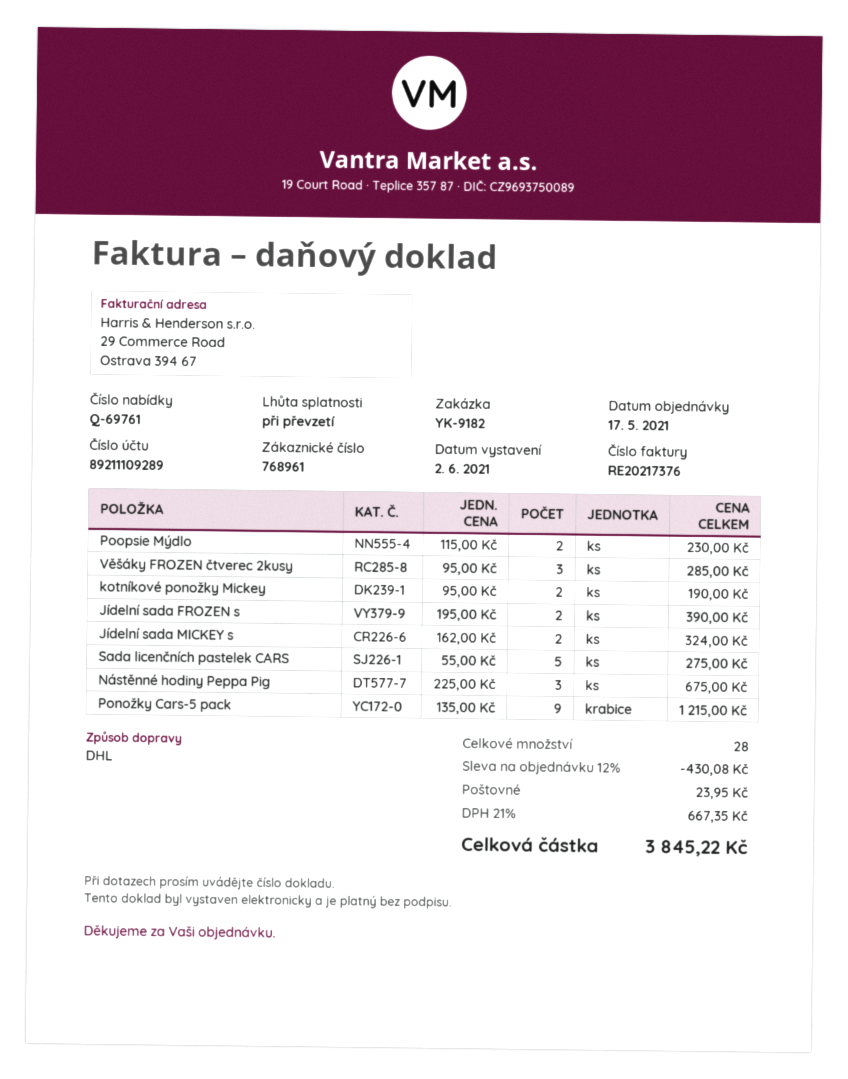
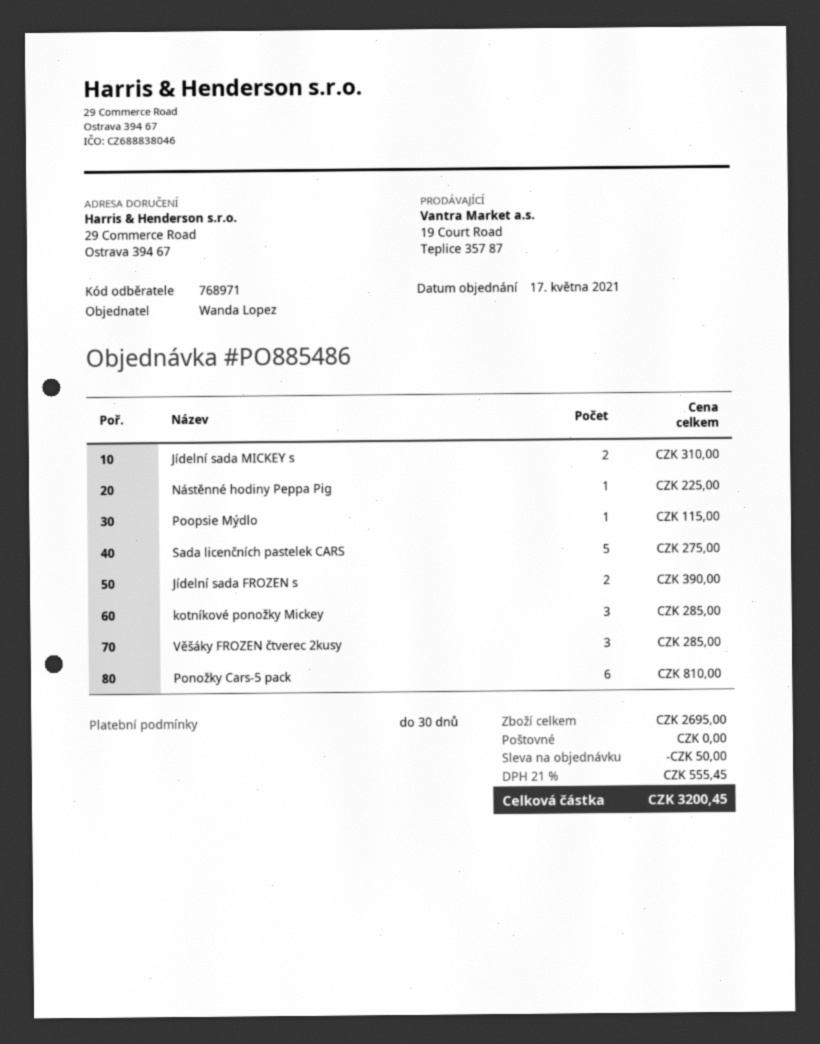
payment terms: on receipt -> 30 days
customer number: 768961 -> 768971
Poopsie Mýdlo: 2 for 230.00 -> 1 for 115.00
kotníkové ponožky Mickey: 2 for 190.00 -> 3 for 285.00
Jídelní sada MICKEY s: 2 for 324.00 -> 2 for 310.00
Nástěnné hodiny Peppa Pig: 3 for 675.00 -> 1 for 225.00
Ponožky Cars-5 pack: 9 for 1215.00 -> 6 for 810.00
discount: 430.08 -> 50.00
shipping: 23.95 -> 0.00
tax: 21% = 667.35 -> 21% = 555.45
total: 3845.22 -> 3200.45

